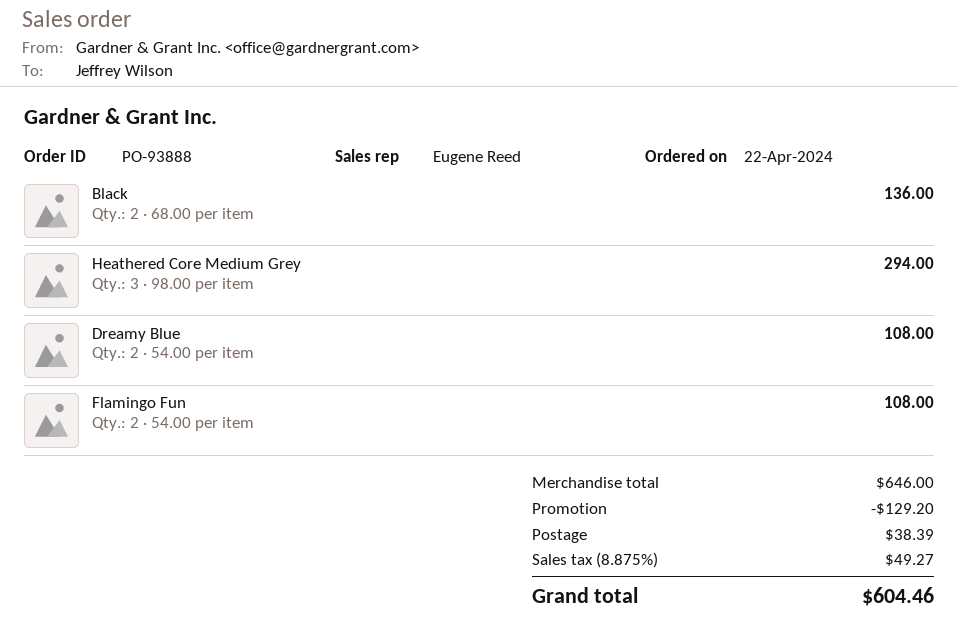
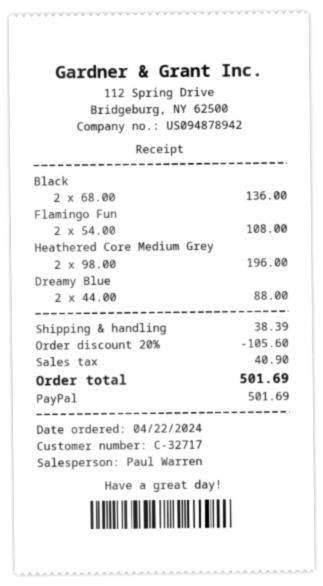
sales rep: Eugene Reed -> Paul Warren
Heathered Core Medium Grey: 3 x 98.00 = 294.00 -> 2 x 98.00 = 196.00
Dreamy Blue: 2 x 54.00 = 108.00 -> 2 x 44.00 = 88.00
discount: 129.20 -> 105.60
tax: 49.27 -> 40.90
total: 604.46 -> 501.69

